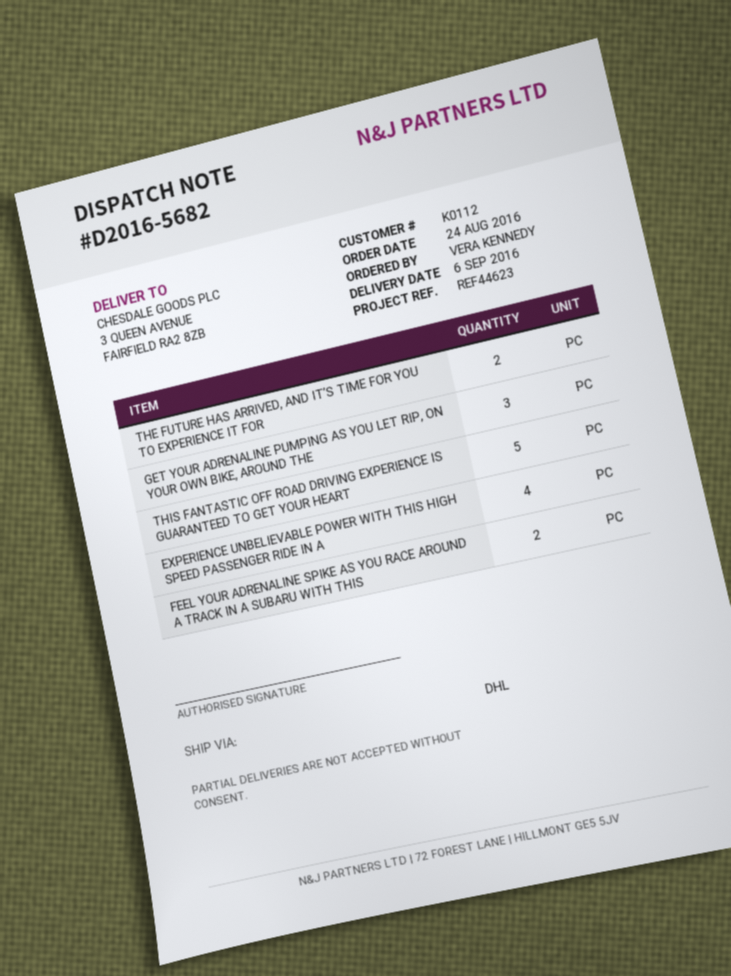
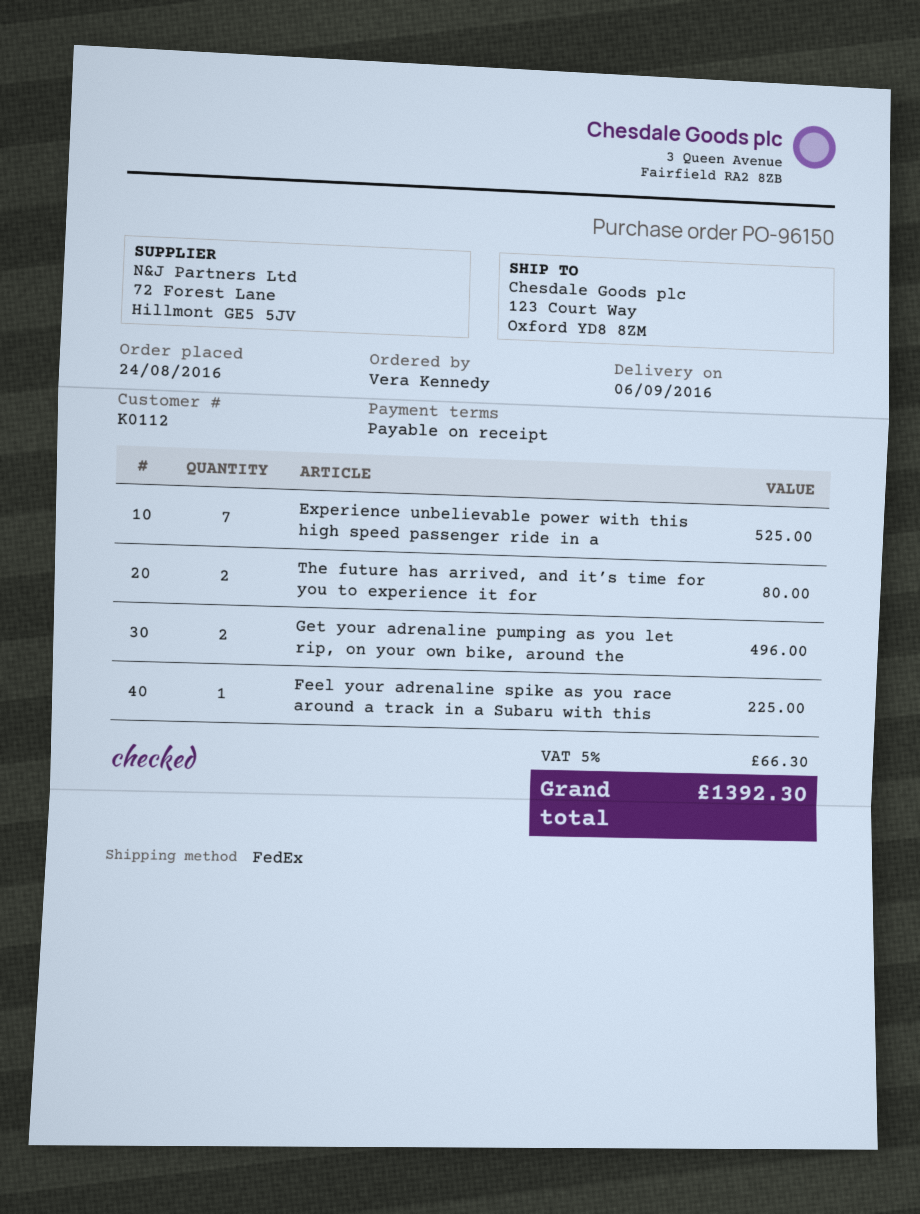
shipping method: DHL -> FedEx
ship to: 3 QUEEN AVENUE, FAIRFIELD RA2 8ZB -> 123 Court Way, Oxford YD8 8ZM
GET YOUR ADRENALINE PUMPING AS YOU LET RIP, ON YOUR OWN BIKE, AROUND THE: 3 -> 2
THIS FANTASTIC OFF ROAD DRIVING EXPERIENCE IS GUARANTEED TO GET YOUR HEART: 5 -> none
EXPERIENCE UNBELIEVABLE POWER WITH THIS HIGH SPEED PASSENGER RIDE IN A: 4 -> 7
FEEL YOUR ADRENALINE SPIKE AS YOU RACE AROUND A TRACK IN A SUBARU WITH THIS: 2 -> 1

